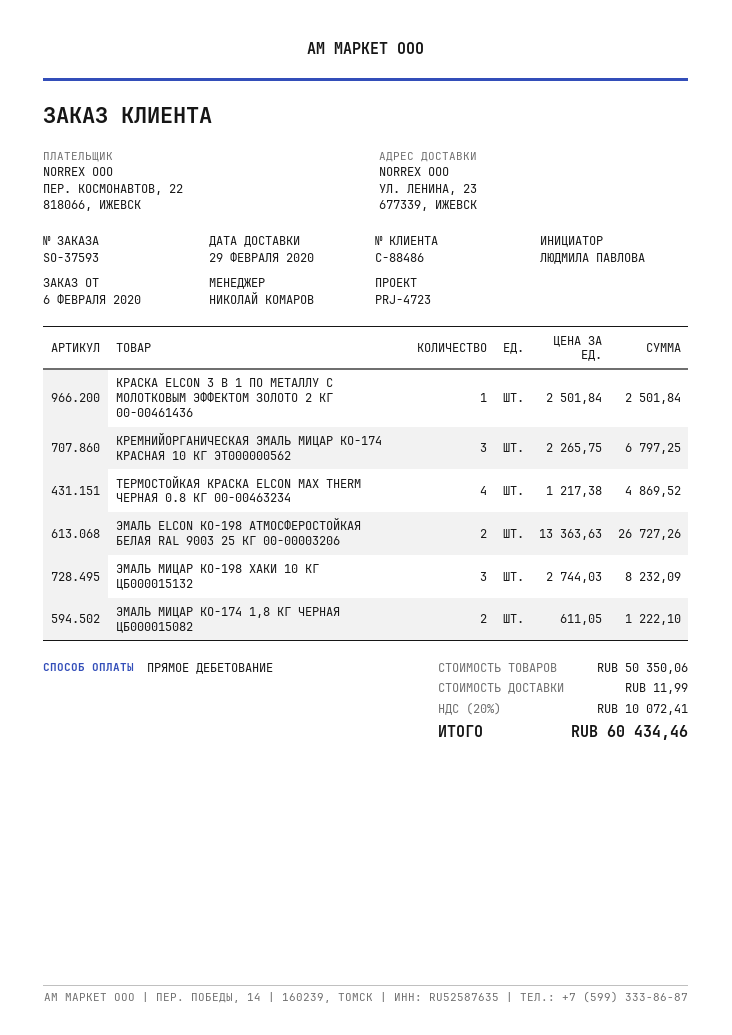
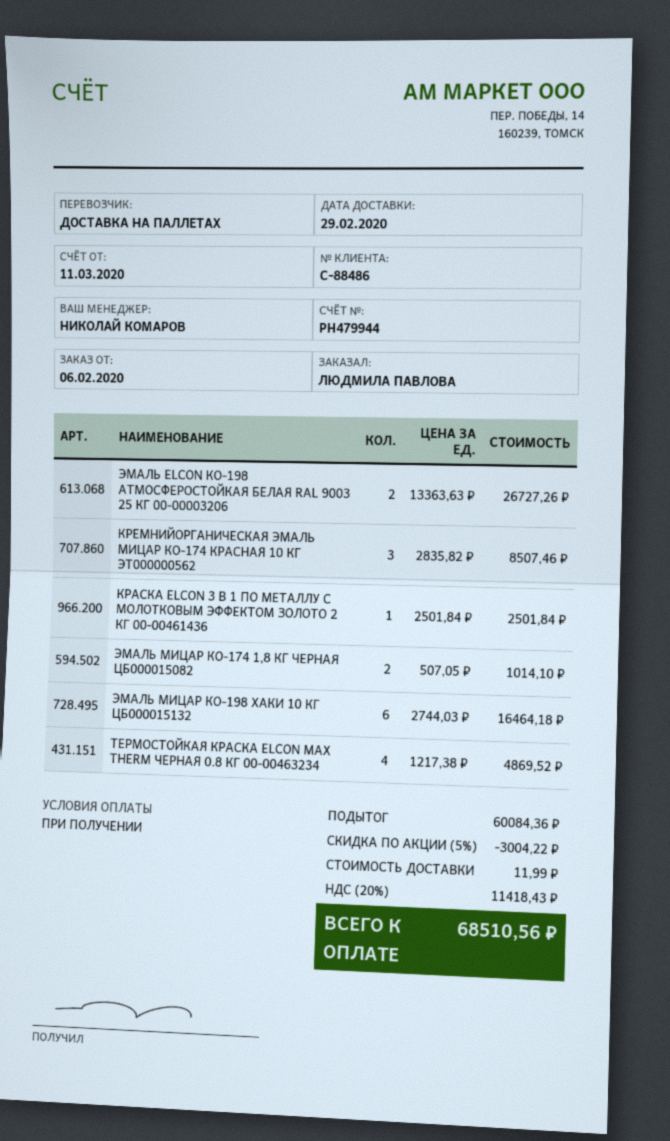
КРЕМНИЙОРГАНИЧЕСКАЯ ЭМАЛЬ МИЦАР КО-174 КРАСНАЯ 10 КГ ЭТ000000562: 3 x 2265.75 = 6797.25 -> 3 x 2835.82 = 8507.46
ЭМАЛЬ МИЦАР КО-198 ХАКИ 10 КГ ЦБ000015132: 3 x 2744.03 = 8232.09 -> 6 x 2744.03 = 16464.18
ЭМАЛЬ МИЦАР КО-174 1,8 КГ ЧЕРНАЯ ЦБ000015082: 2 x 611.05 = 1222.10 -> 2 x 507.05 = 1014.10
subtotal: 50350.06 -> 60084.36
discount: none -> 5% = 3004.22
tax: 20% = 10072.41 -> 20% = 11418.43
total: 60434.46 -> 68510.56

